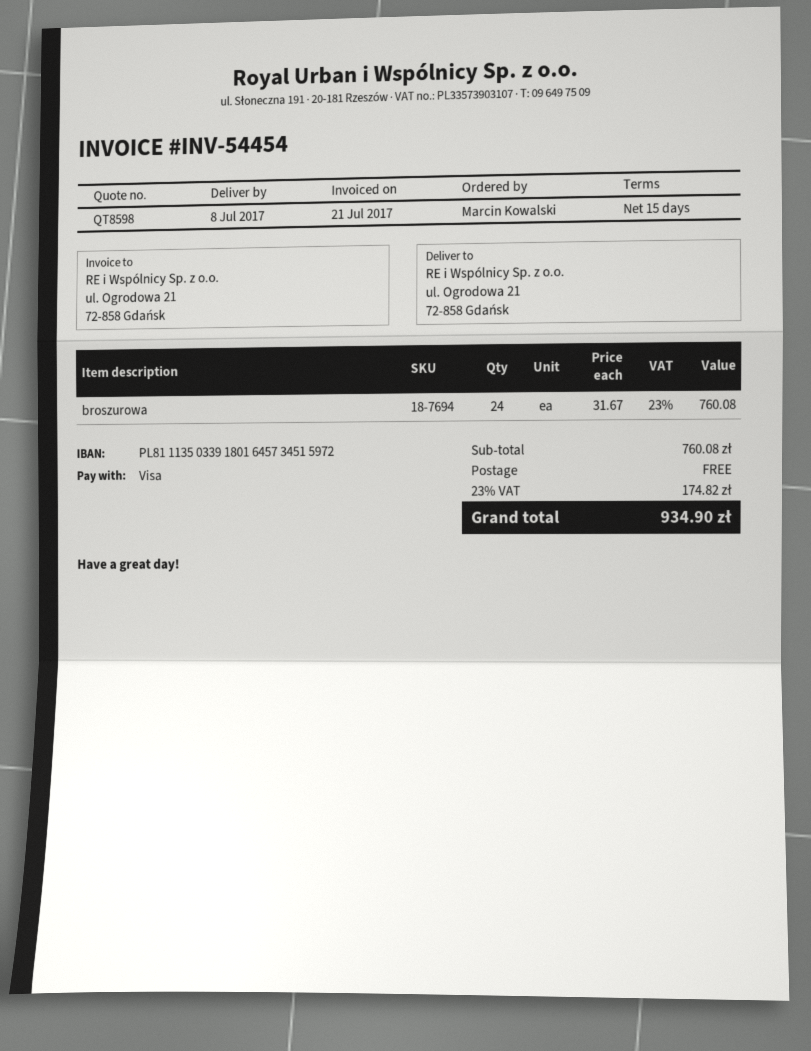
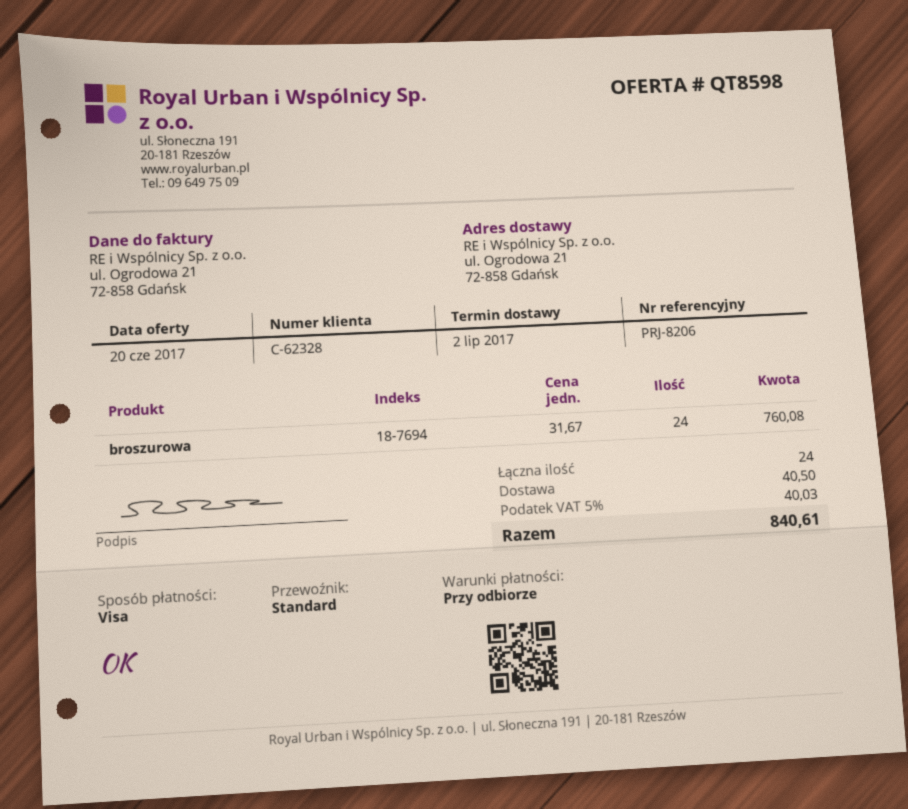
delivery date: 2017-07-08 -> 2017-07-02
payment terms: 15 days -> on receipt
shipping: 0.00 -> 40.50
tax: 23% = 174.82 -> 5% = 40.03
total: 934.90 -> 840.61

